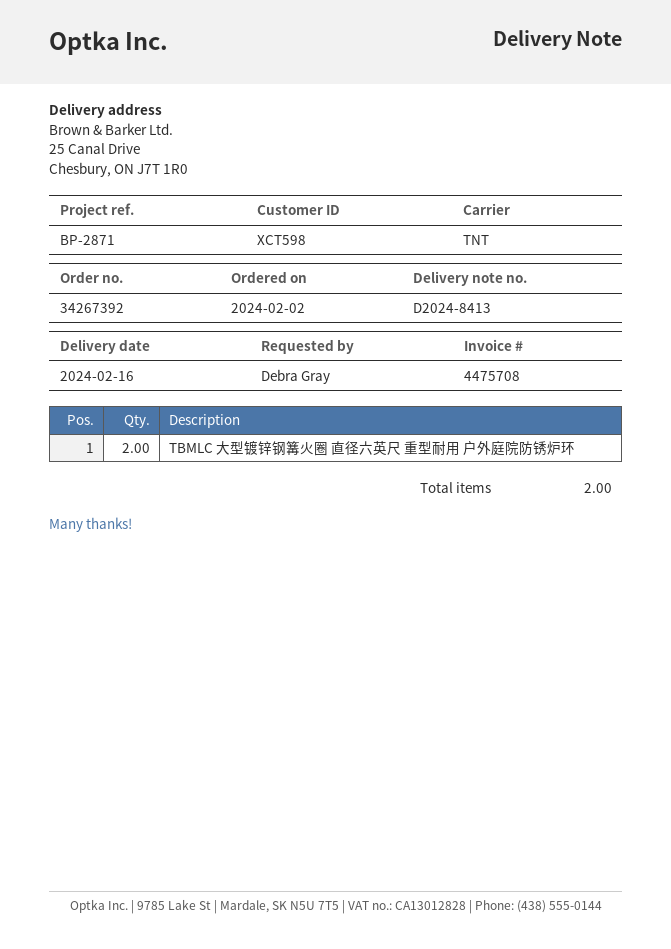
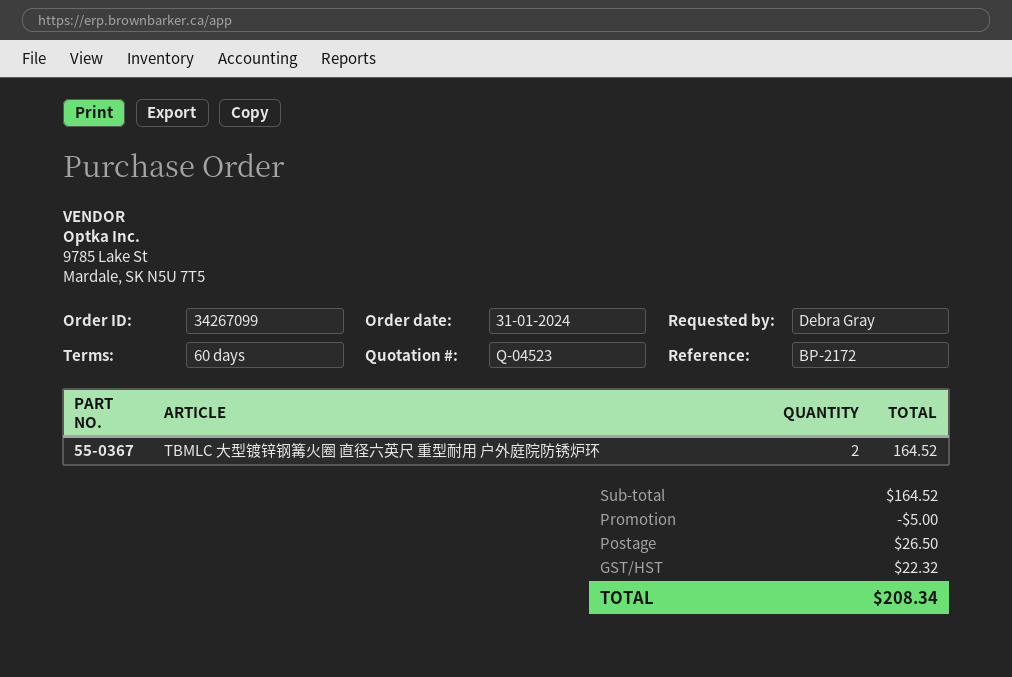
order number: 34267392 -> 34267099
order date: 2024-02-02 -> 2024-01-31
reference: BP-2871 -> BP-2172

